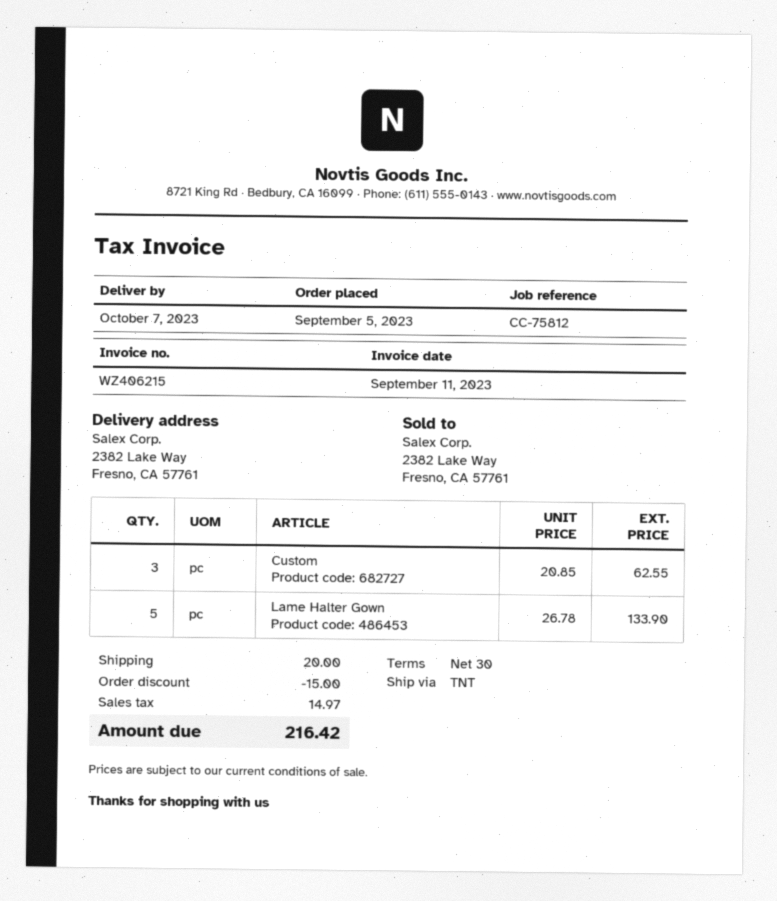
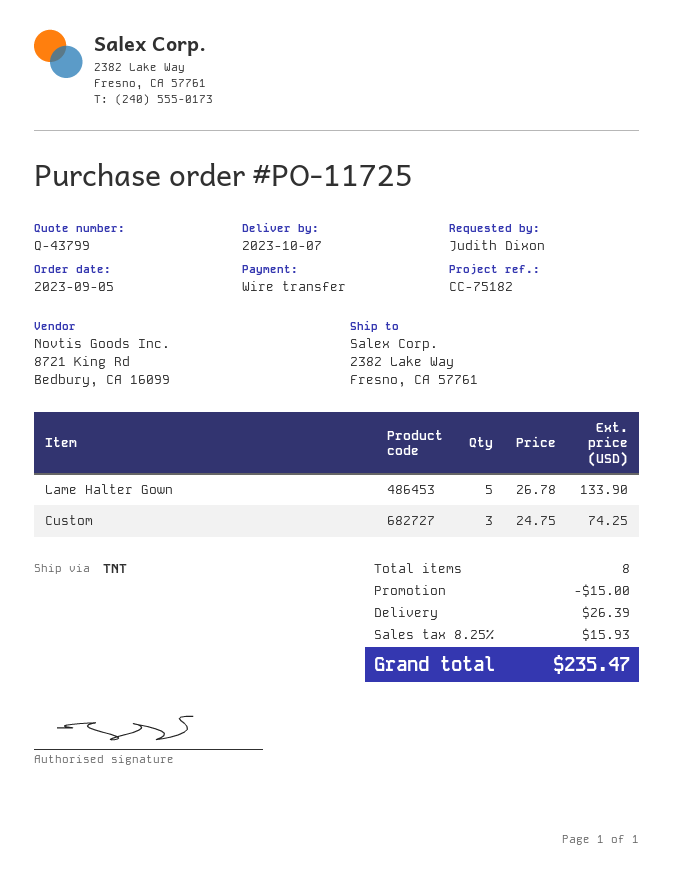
reference: CC-75812 -> CC-75182
Custom: 3 x 20.85 = 62.55 -> 3 x 24.75 = 74.25
shipping: 20.00 -> 26.39
tax: 14.97 -> 15.93
total: 216.42 -> 235.47

